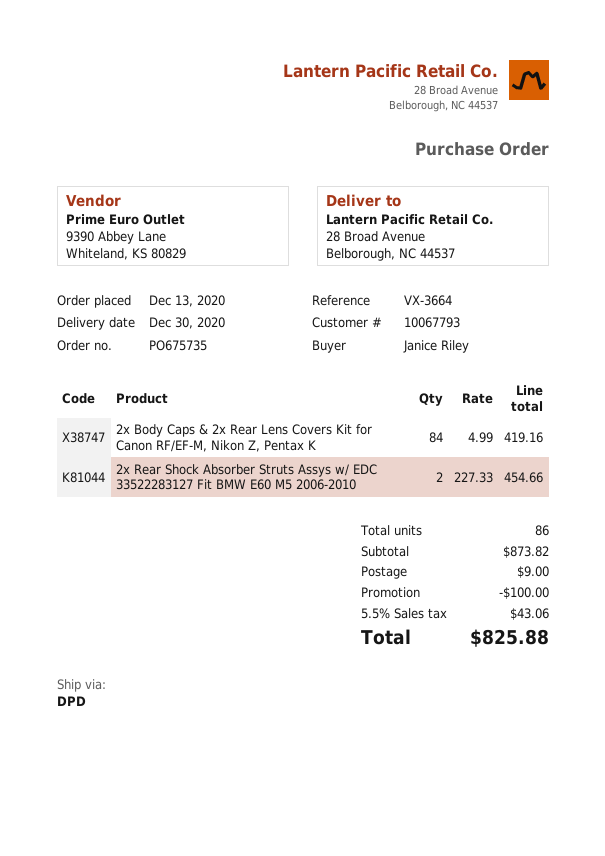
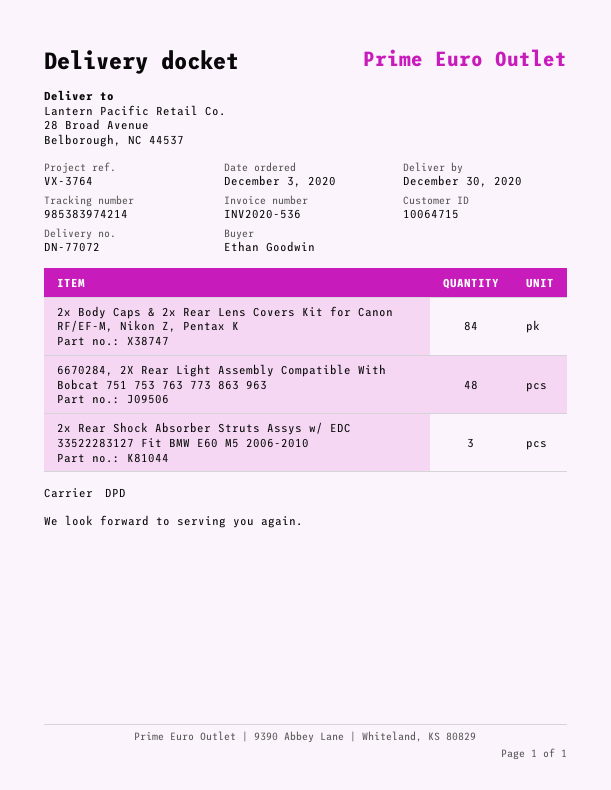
order date: 2020-12-13 -> 2020-12-03
customer number: 10067793 -> 10064715
reference: VX-3664 -> VX-3764
ordered by: Janice Riley -> Ethan Goodwin
2x Rear Shock Absorber Struts Assys w/ EDC 33522283127 Fit BMW E60 M5 2006-2010: 2 -> 3
6670284, 2X Rear Light Assembly Compatible With Bobcat 751 753 763 773 863 963: none -> 48

